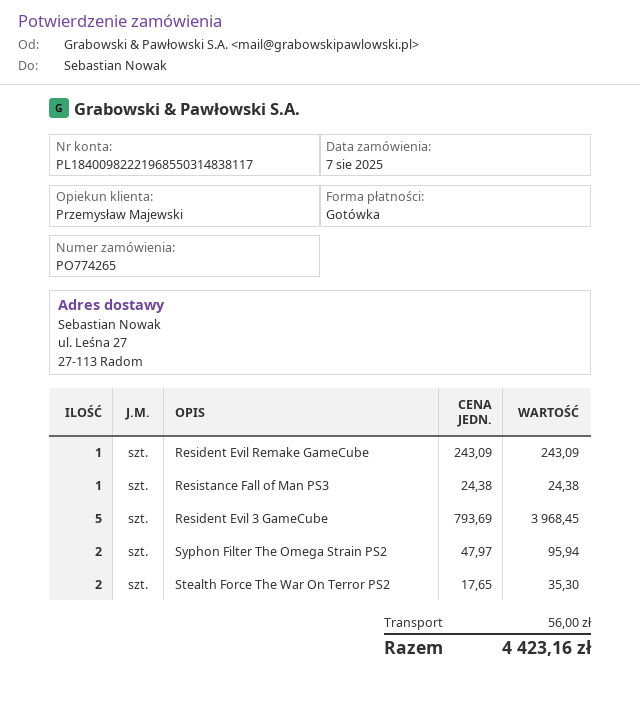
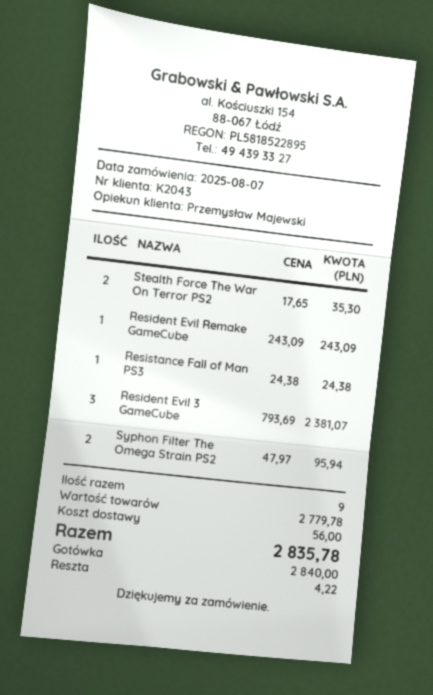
Resident Evil 3 GameCube: 5 x 793.69 = 3968.45 -> 3 x 793.69 = 2381.07
total: 4423.16 -> 2835.78

